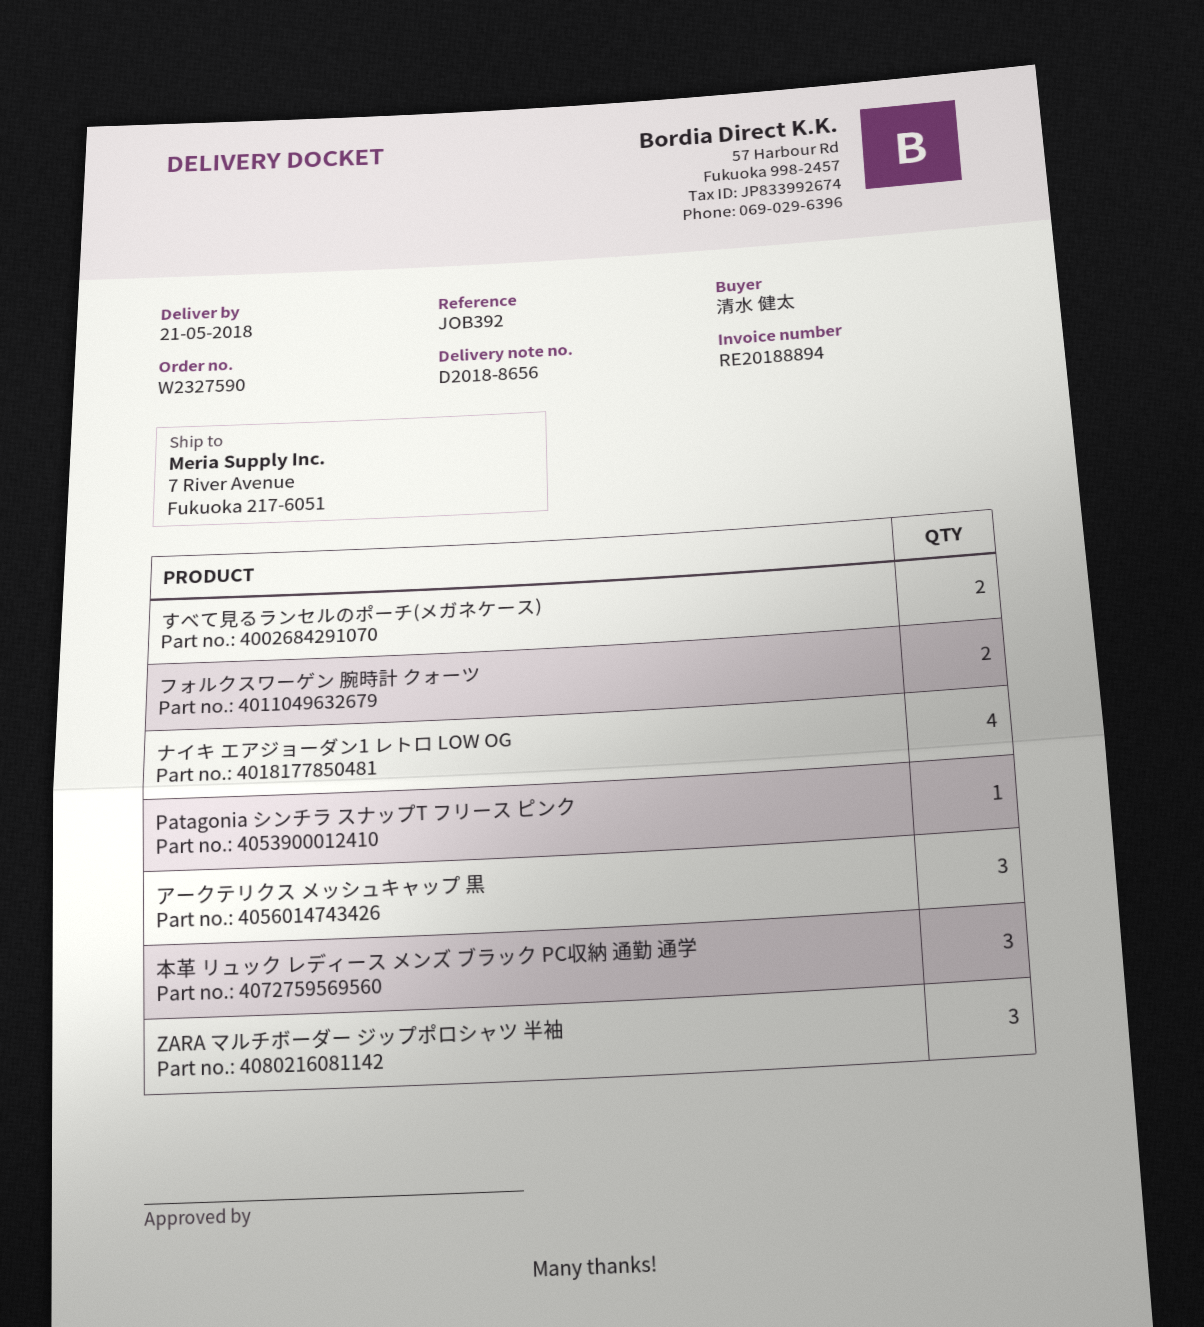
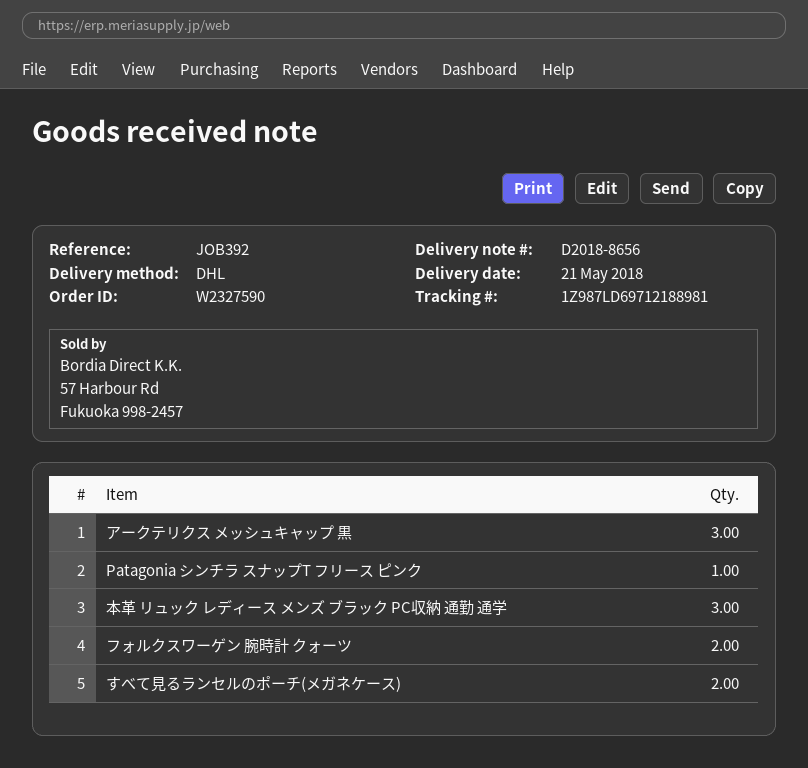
ナイキ エアジョーダン1 レトロ LOW OG: 4 -> none
ZARA マルチボーダー ジップポロシャツ 半袖: 3 -> none

